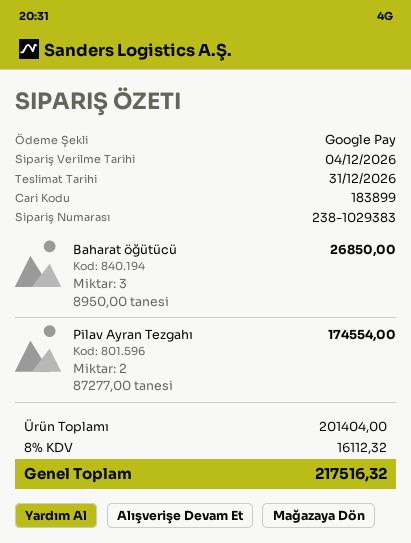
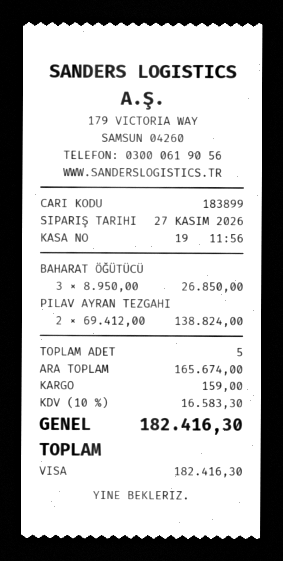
order date: 2026-12-04 -> 2026-11-27
payment method: Google Pay -> Visa
Pilav Ayran Tezgahı: 2 x 87277.00 = 174554.00 -> 2 x 69412.00 = 138824.00
subtotal: 201404.00 -> 165674.00
shipping: none -> 159.00
tax: 8% = 16112.32 -> 10% = 16583.30
total: 217516.32 -> 182416.30

